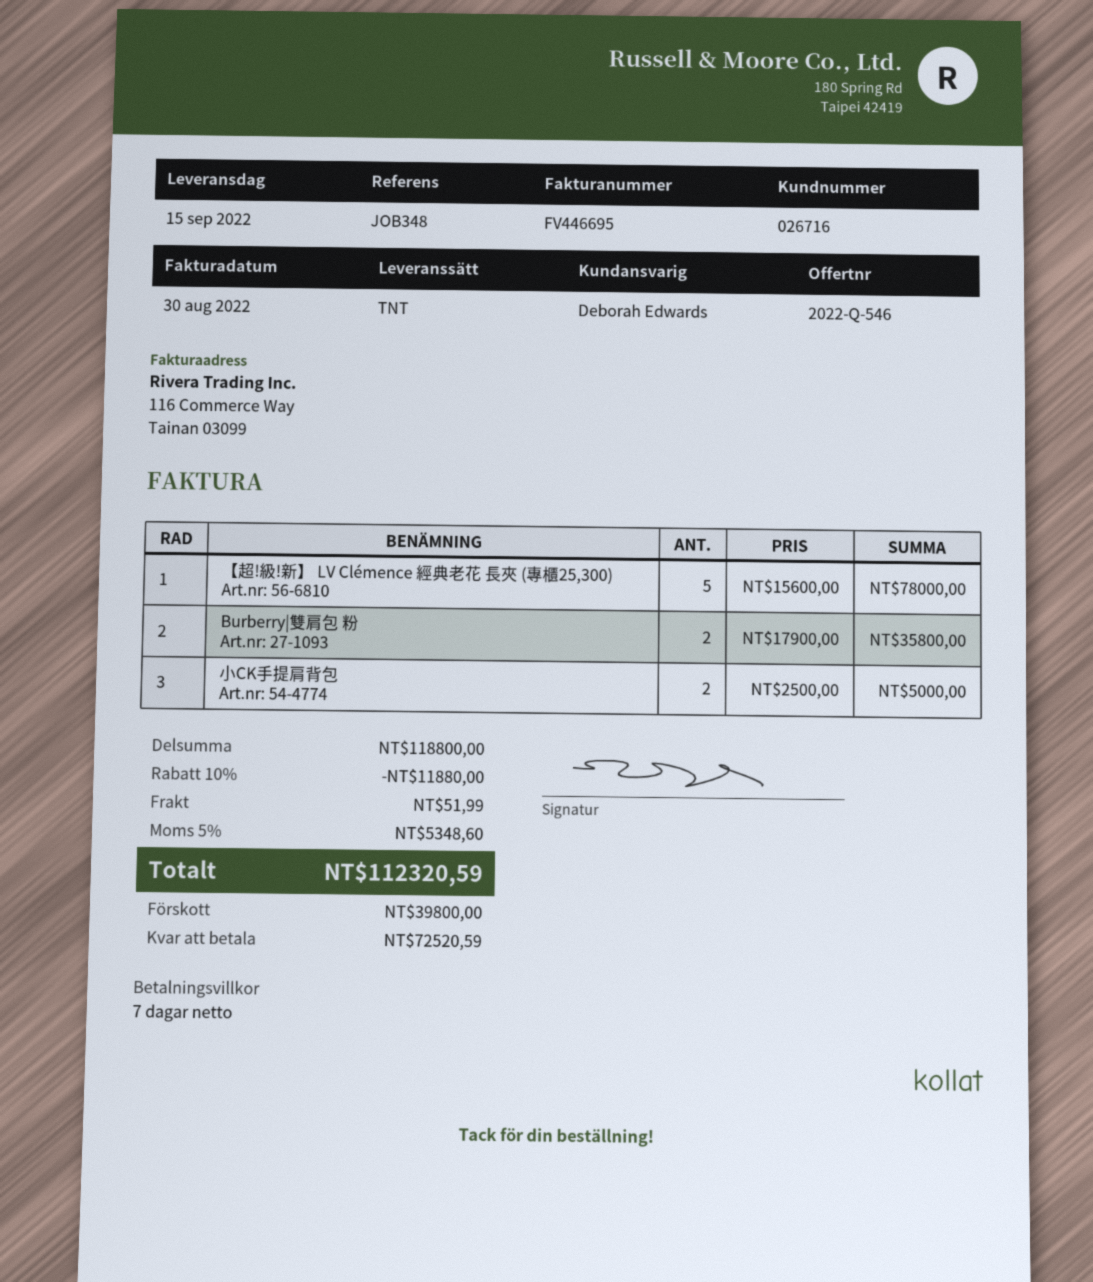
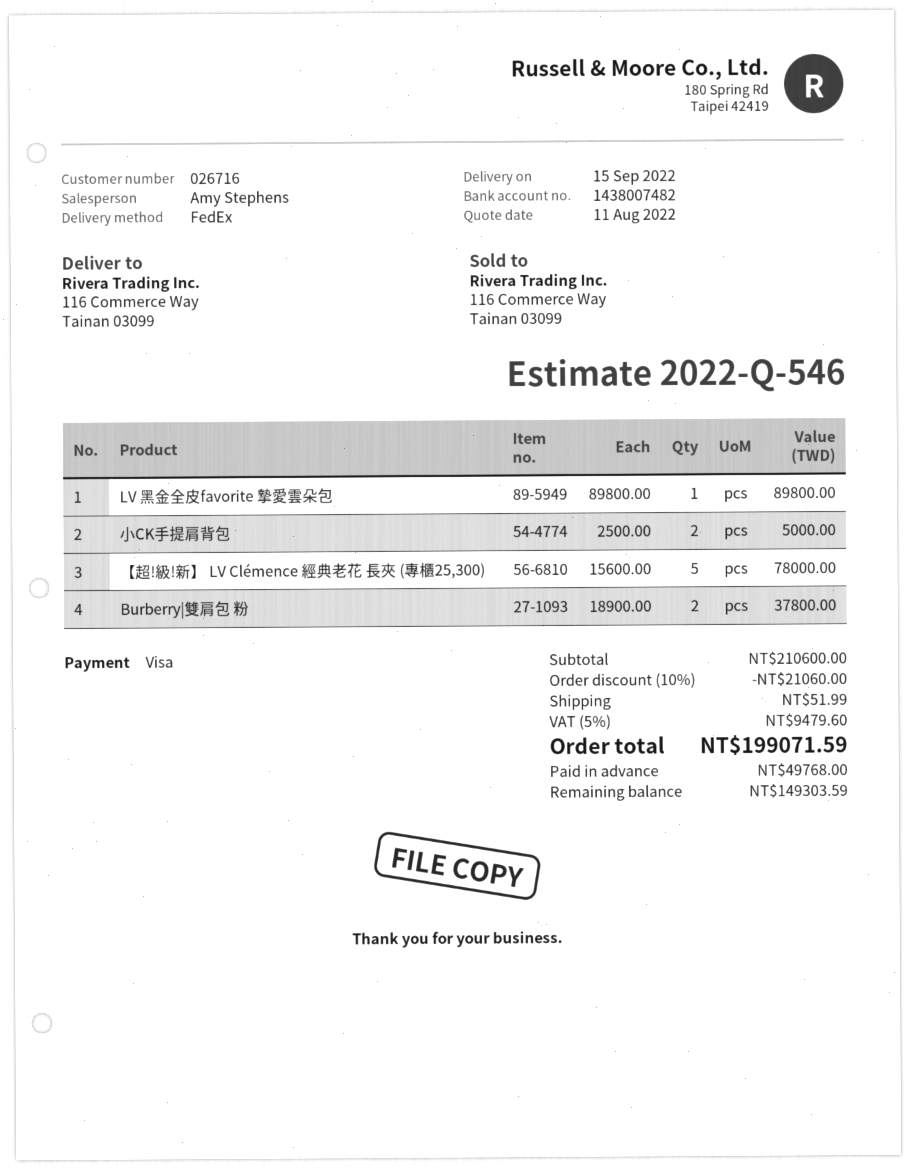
sales rep: Deborah Edwards -> Amy Stephens
shipping method: TNT -> FedEx
Burberry|雙肩包 粉: 2 x 17900.00 = 35800.00 -> 2 x 18900.00 = 37800.00
LV 黑金全皮favorite 摯愛雲朵包: none -> 1 x 89800.00 = 89800.00
subtotal: 118800.00 -> 210600.00
discount: 10% = 11880.00 -> 10% = 21060.00
tax: 5% = 5348.60 -> 5% = 9479.60
total: 112320.59 -> 199071.59
deposit: 39800.00 -> 49768.00
balance: 72520.59 -> 149303.59

